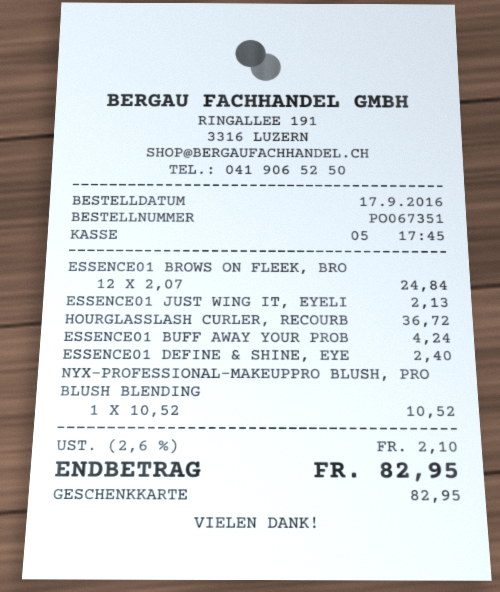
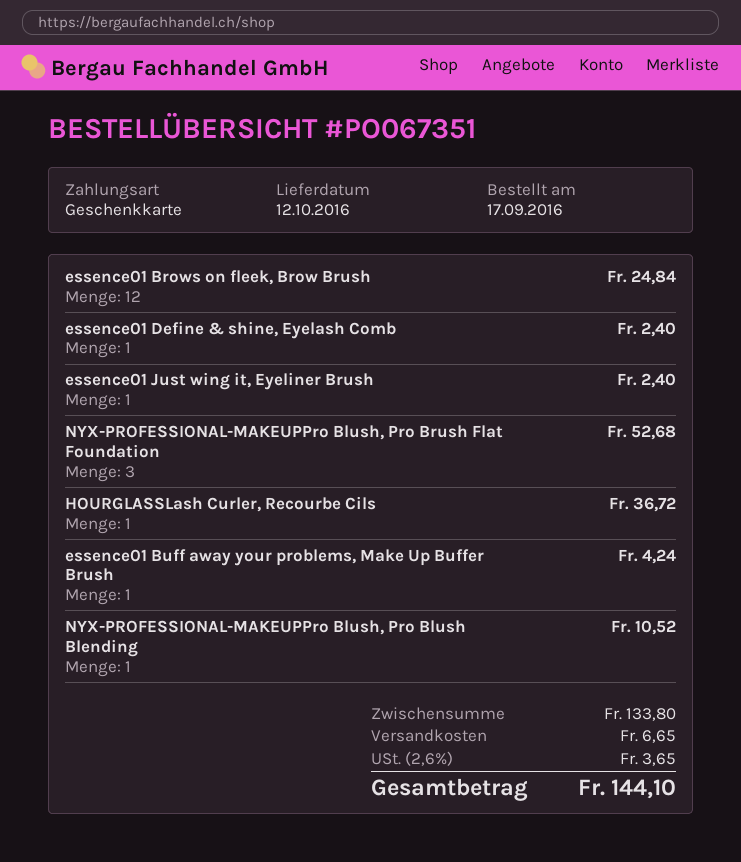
ESSENCE01 JUST WING IT, EYELI: 1 for 2.13 -> 1 for 2.40
NYX-PROFESSIONAL-MAKEUPPro Blush, Pro Brush Flat Foundation: none -> 3 for 52.68
shipping: none -> 6.65
tax: 2.6% = 2.10 -> 2.6% = 3.65
total: 82.95 -> 144.10

